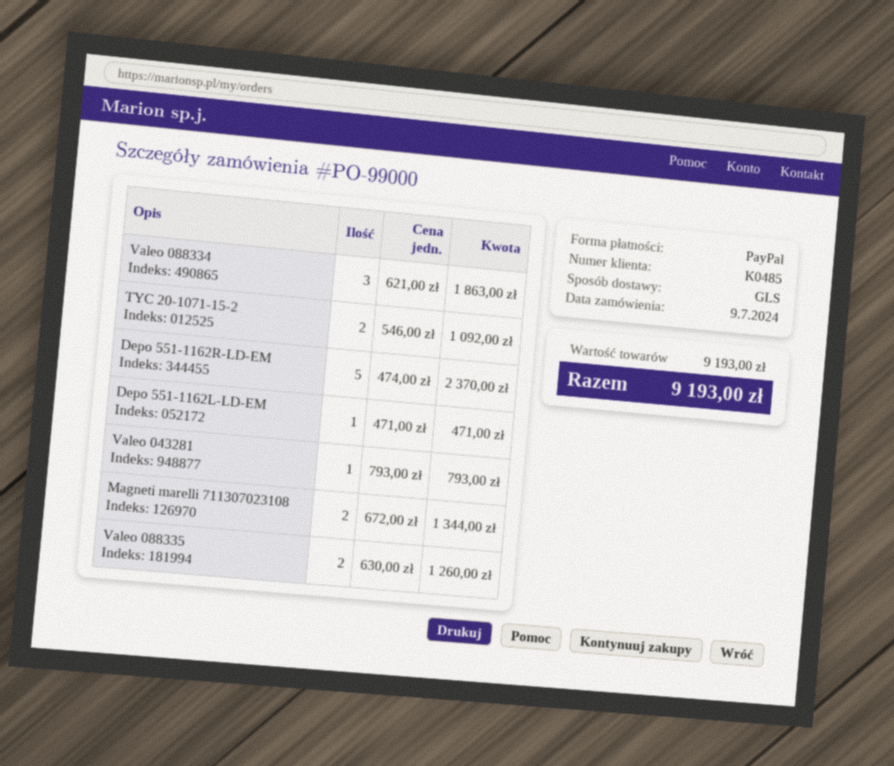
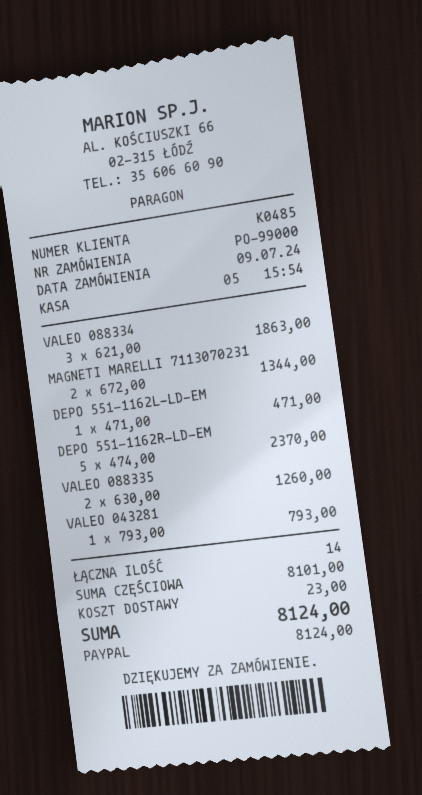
TYC 20-1071-15-2: 2 x 546.00 = 1092.00 -> none
subtotal: 9193.00 -> 8101.00
shipping: none -> 23.00
total: 9193.00 -> 8124.00

